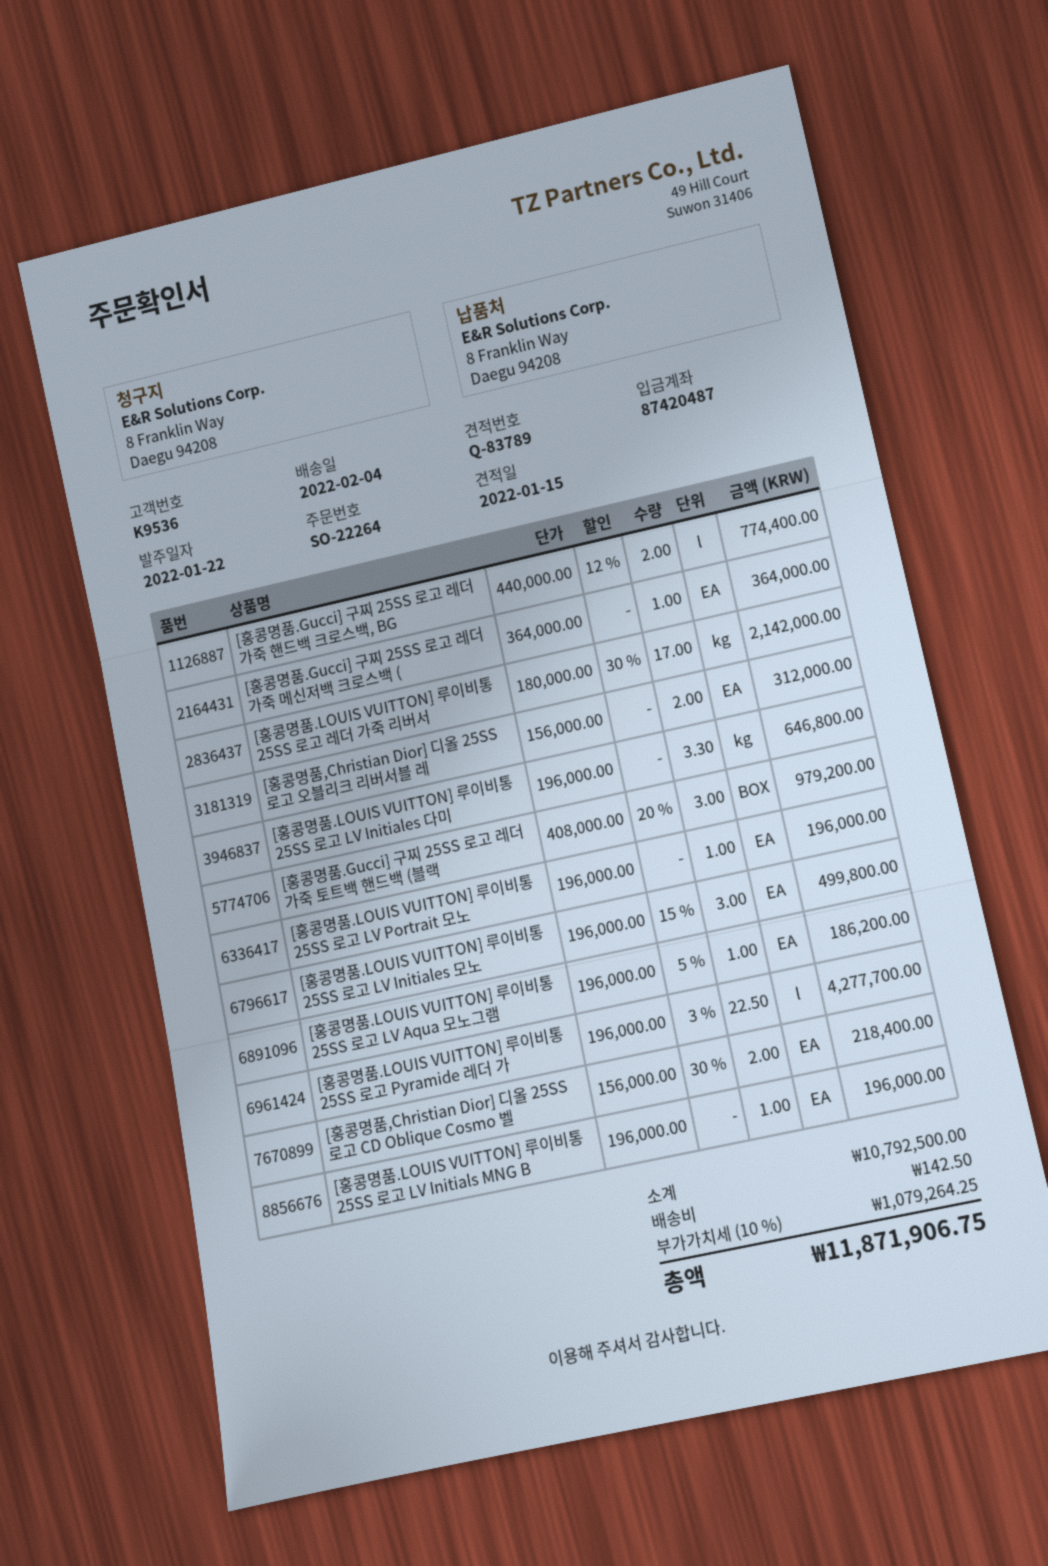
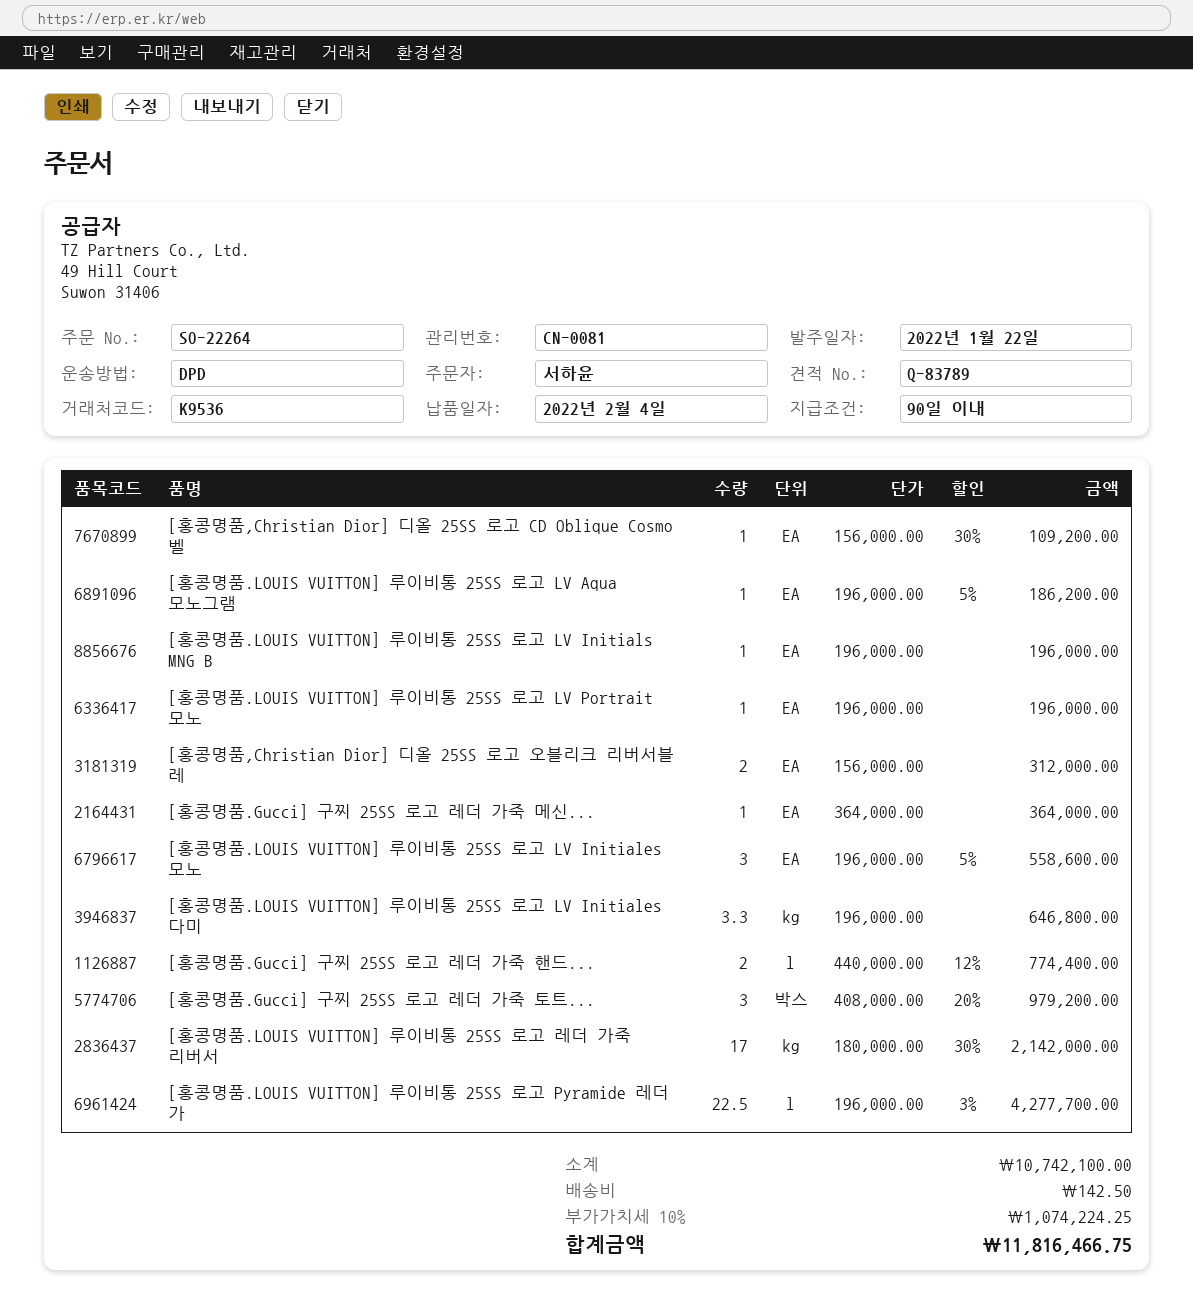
[홍콩명품.LOUIS VUITTON] 루이비통 25SS 로고 LV Initiales 모노: 3 x 196000.00 - 15% = 499800.00 -> 3 x 196000.00 - 5% = 558600.00
[홍콩명품,Christian Dior] 디올 25SS 로고 CD Oblique Cosmo 벨: 2 x 156000.00 - 30% = 218400.00 -> 1 x 156000.00 - 30% = 109200.00
subtotal: 10792500.00 -> 10742100.00
tax: 10% = 1079264.25 -> 10% = 1074224.25
total: 11871906.75 -> 11816466.75

